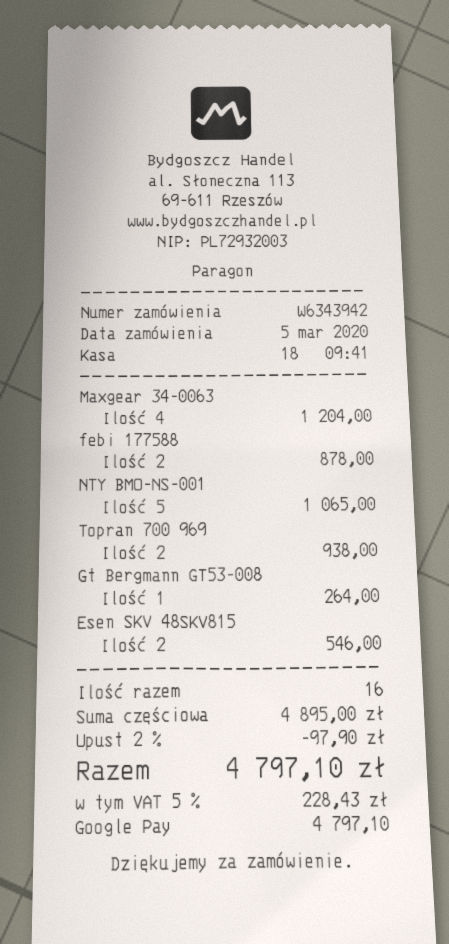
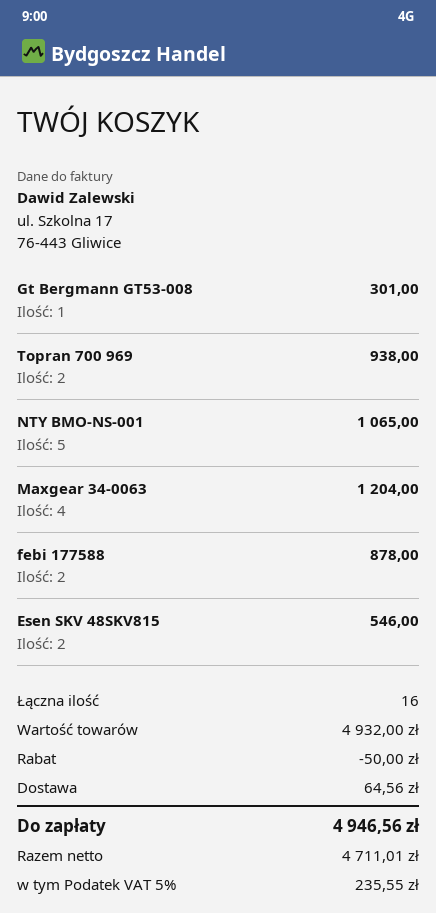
Gt Bergmann GT53-008: 1 for 264.00 -> 1 for 301.00
subtotal: 4895.00 -> 4932.00
discount: 97.90 -> 50.00
shipping: none -> 64.56
tax: 5% = 228.43 -> 5% = 235.55
total: 4797.10 -> 4946.56

